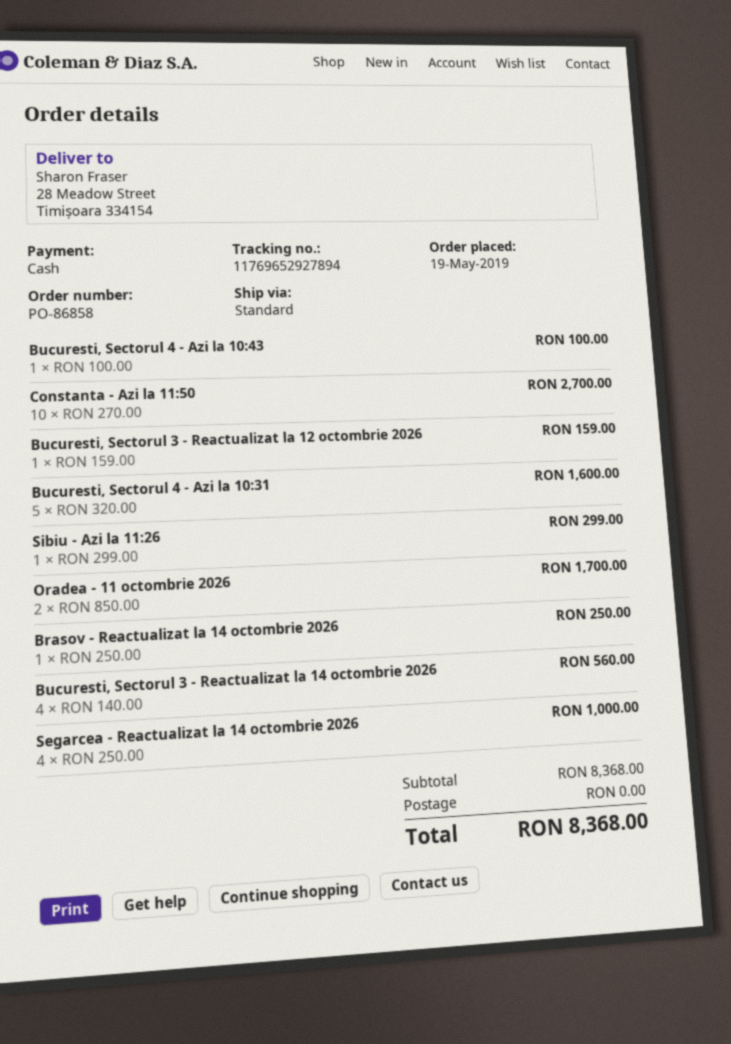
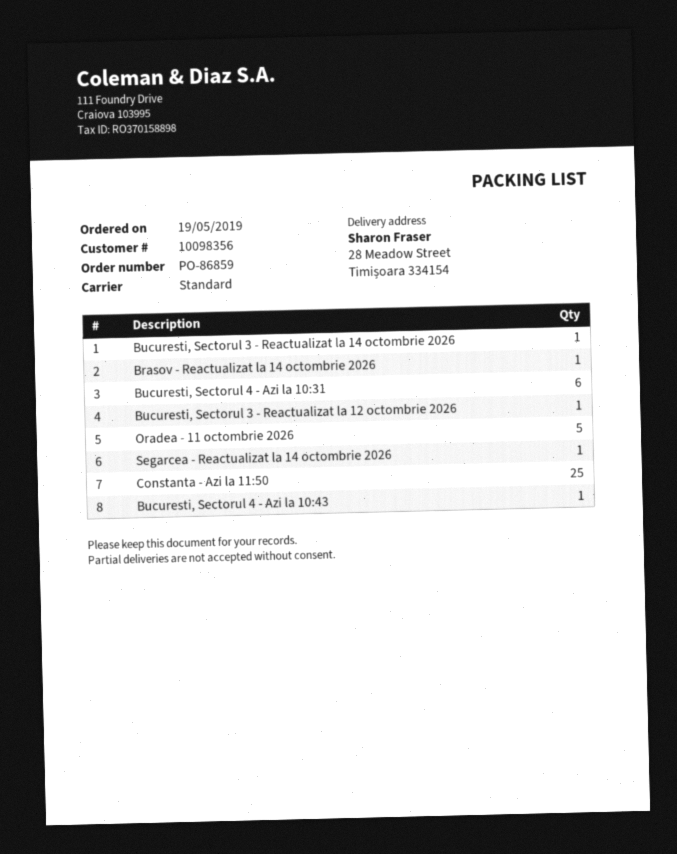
order number: PO-86858 -> PO-86859
Constanta - Azi la 11:50: 10 -> 25
Bucuresti, Sectorul 4 - Azi la 10:31: 5 -> 6
Sibiu - Azi la 11:26: 1 -> none
Oradea - 11 octombrie 2026: 2 -> 5
Bucuresti, Sectorul 3 - Reactualizat la 14 octombrie 2026: 4 -> 1
Segarcea - Reactualizat la 14 octombrie 2026: 4 -> 1

